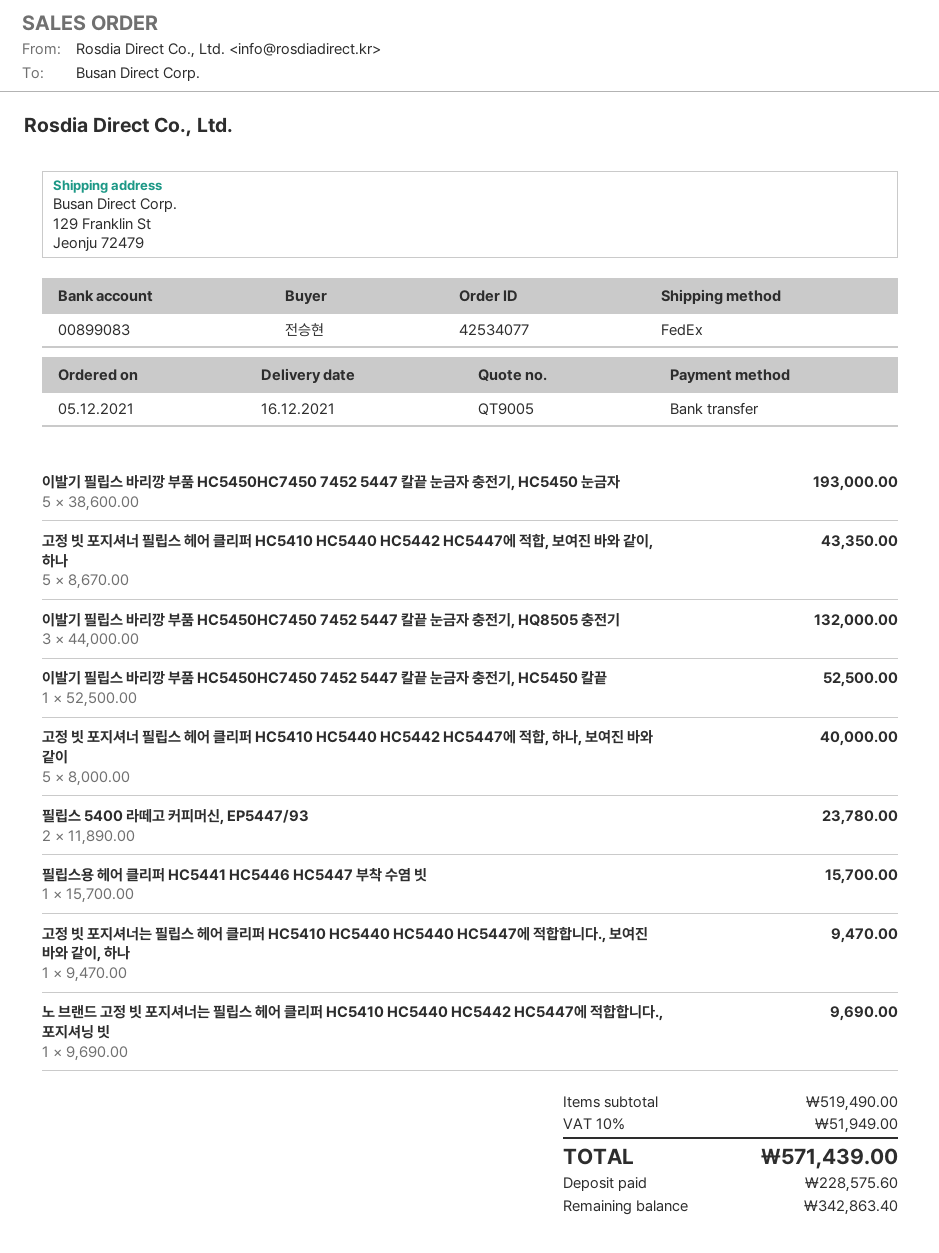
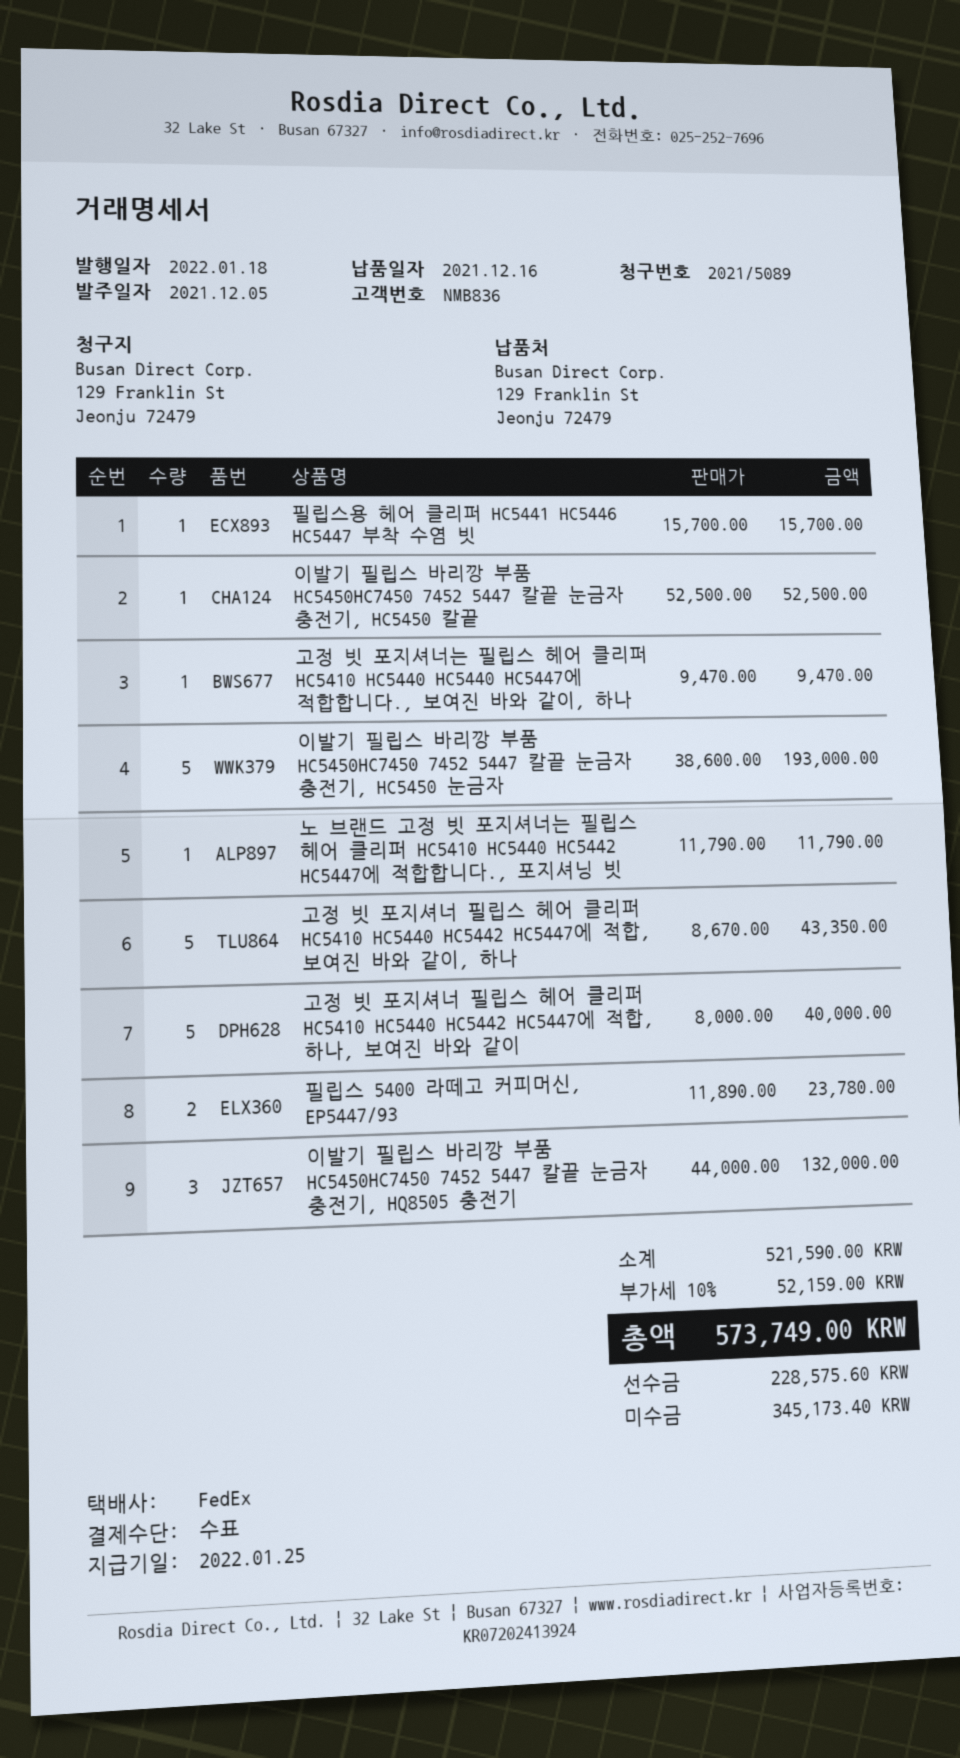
payment method: bank transfer -> cheque
노 브랜드 고정 빗 포지셔너는 필립스 헤어 클리퍼 HC5410 HC5440 HC5442 HC5447에 적합합니다., 포지셔닝 빗: 1 x 9690.00 = 9690.00 -> 1 x 11790.00 = 11790.00
subtotal: 519490.00 -> 521590.00
tax: 10% = 51949.00 -> 10% = 52159.00
total: 571439.00 -> 573749.00
balance: 342863.40 -> 345173.40

